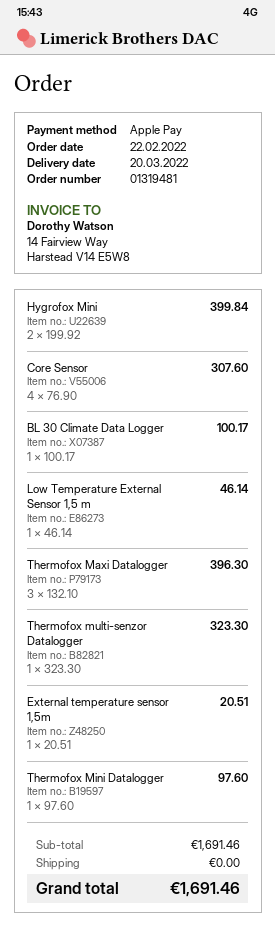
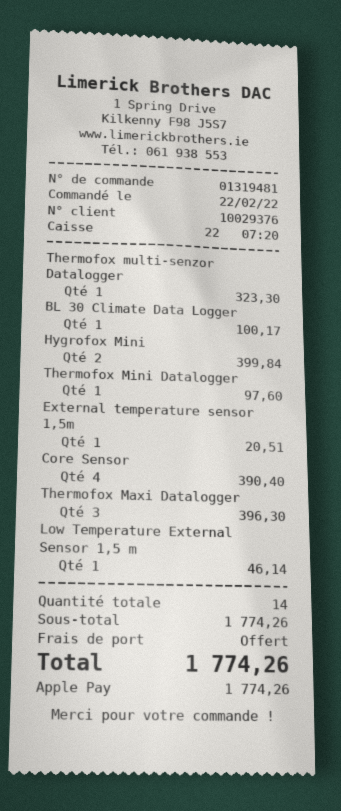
Core Sensor: 4 for 307.60 -> 4 for 390.40
subtotal: 1691.46 -> 1774.26
total: 1691.46 -> 1774.26

